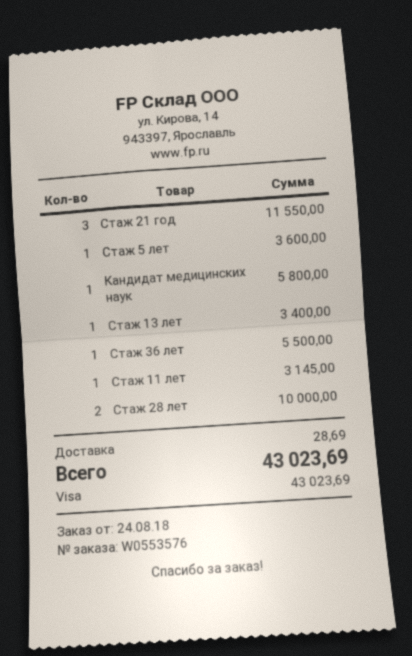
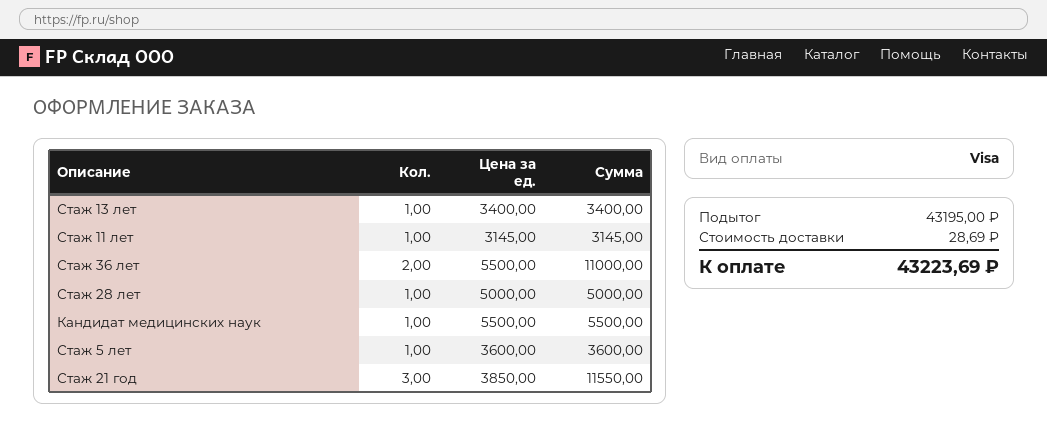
Кандидат медицинских наук: 1 for 5800.00 -> 1 for 5500.00
Стаж 36 лет: 1 for 5500.00 -> 2 for 11000.00
Стаж 28 лет: 2 for 10000.00 -> 1 for 5000.00
total: 43023.69 -> 43223.69

